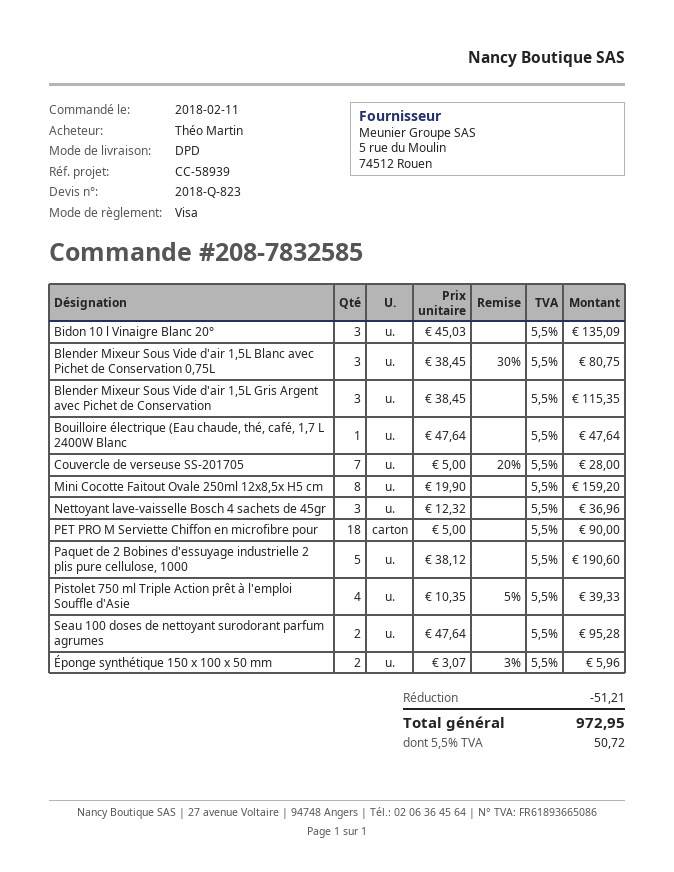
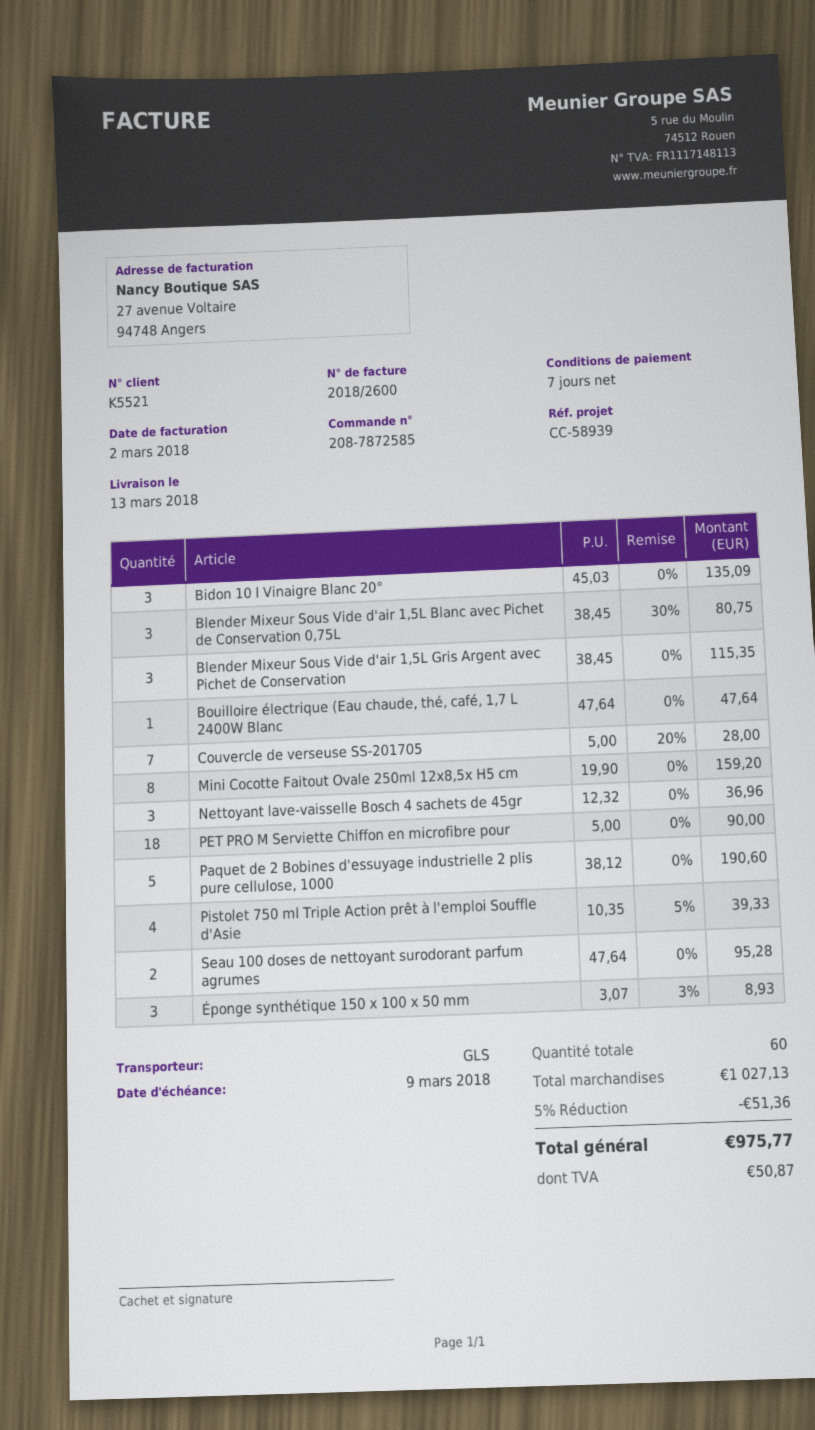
order number: 208-7832585 -> 208-7872585
shipping method: DPD -> GLS
Éponge synthétique 150 x 100 x 50 mm: 2 x 3.07 - 3% = 5.96 -> 3 x 3.07 - 3% = 8.93
discount: 51.21 -> 51.36
tax: 50.72 -> 50.87
total: 972.95 -> 975.77

